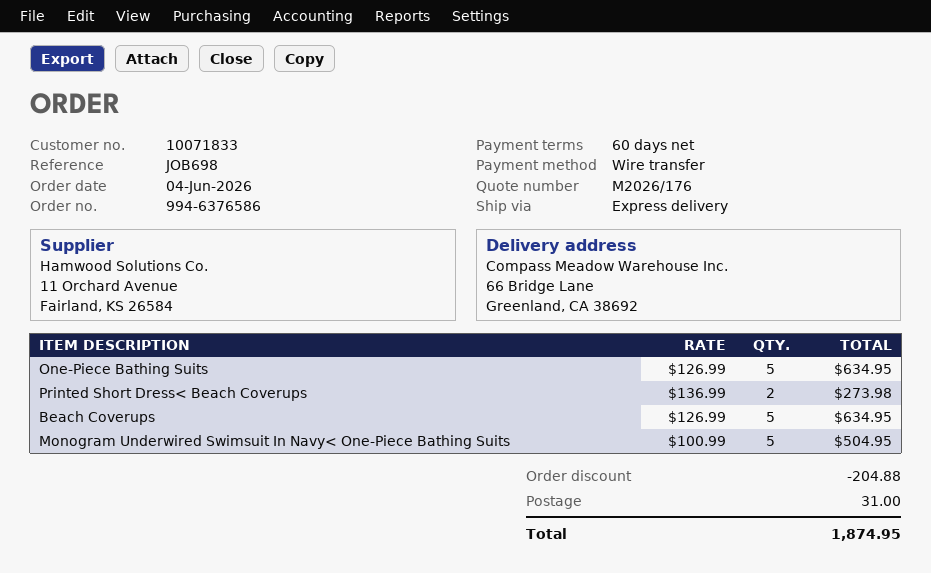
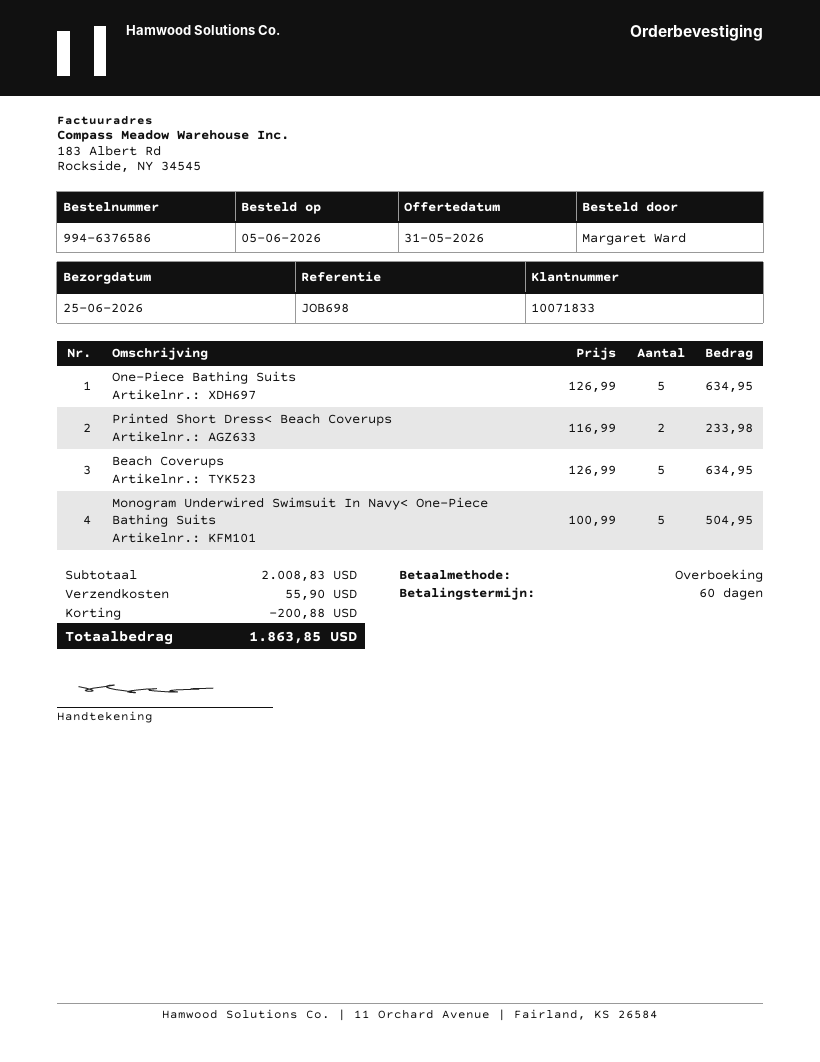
order date: 2026-06-04 -> 2026-06-05
Printed Short Dress< Beach Coverups: 2 x 136.99 = 273.98 -> 2 x 116.99 = 233.98
discount: 204.88 -> 200.88
shipping: 31.00 -> 55.90
total: 1874.95 -> 1863.85

